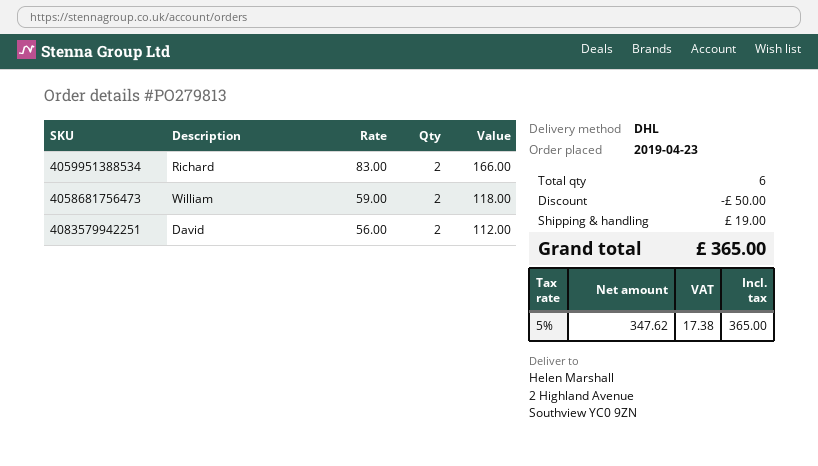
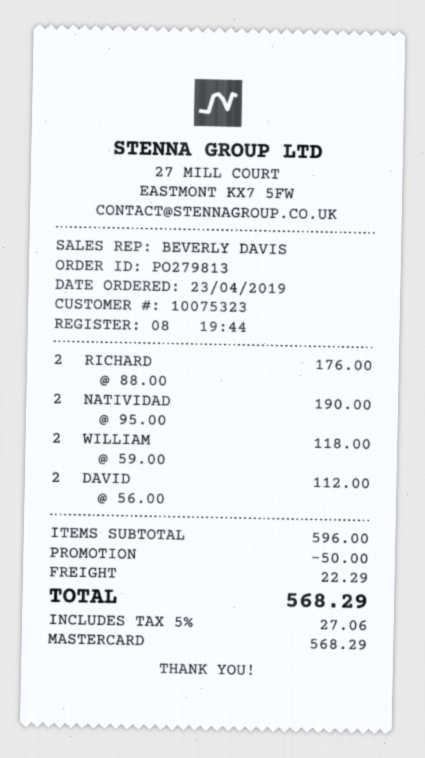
Richard: 2 x 83.00 = 166.00 -> 2 x 88.00 = 176.00
NATIVIDAD: none -> 2 x 95.00 = 190.00
shipping: 19.00 -> 22.29
tax: 5% = 17.38 -> 5% = 27.06
total: 365.00 -> 568.29

